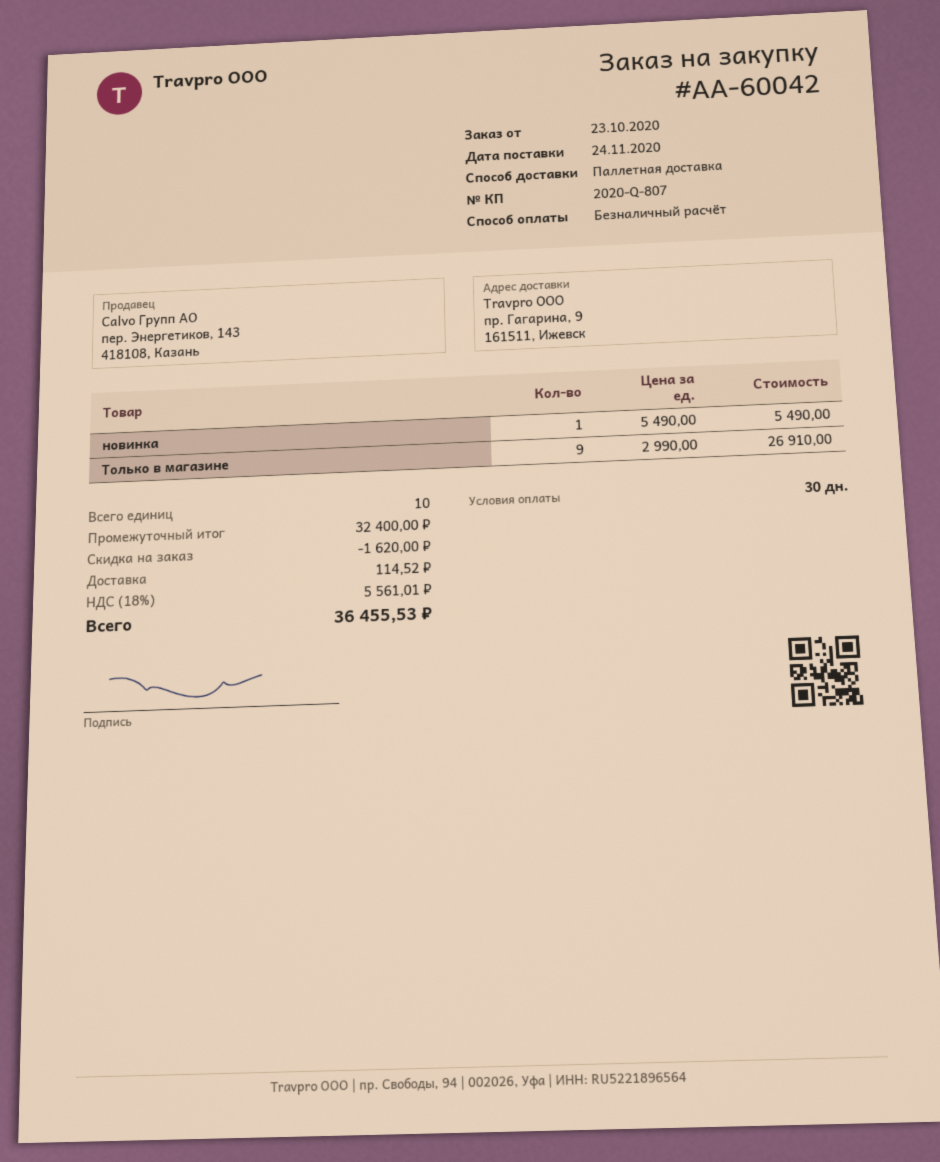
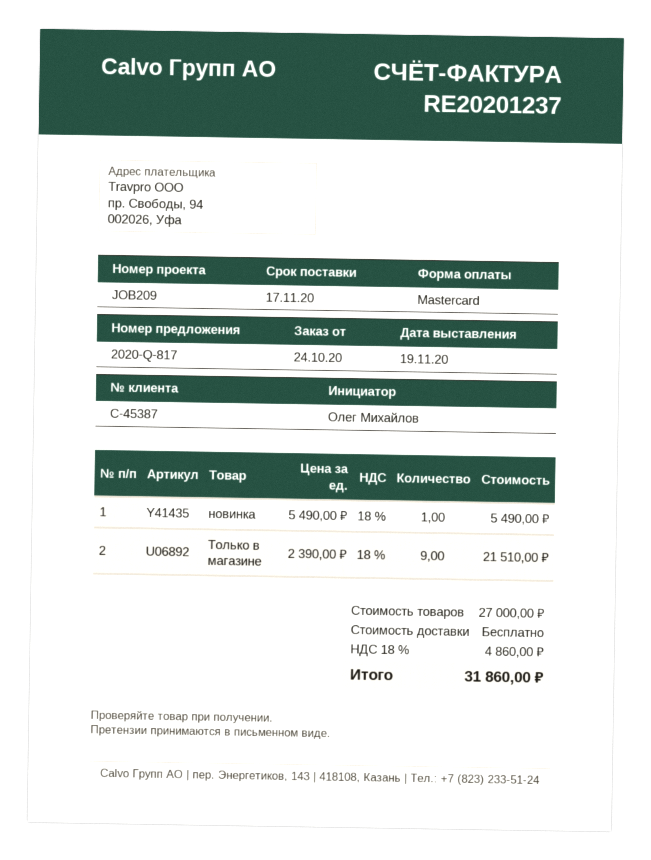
quote number: 2020-Q-807 -> 2020-Q-817
order date: 2020-10-23 -> 2020-10-24
delivery date: 2020-11-24 -> 2020-11-17
payment method: bank transfer -> Mastercard
Только в магазине: 9 x 2990.00 = 26910.00 -> 9 x 2390.00 = 21510.00
subtotal: 32400.00 -> 27000.00
discount: 1620.00 -> none
shipping: 114.52 -> 0.00
tax: 18% = 5561.01 -> 18% = 4860.00
total: 36455.53 -> 31860.00

